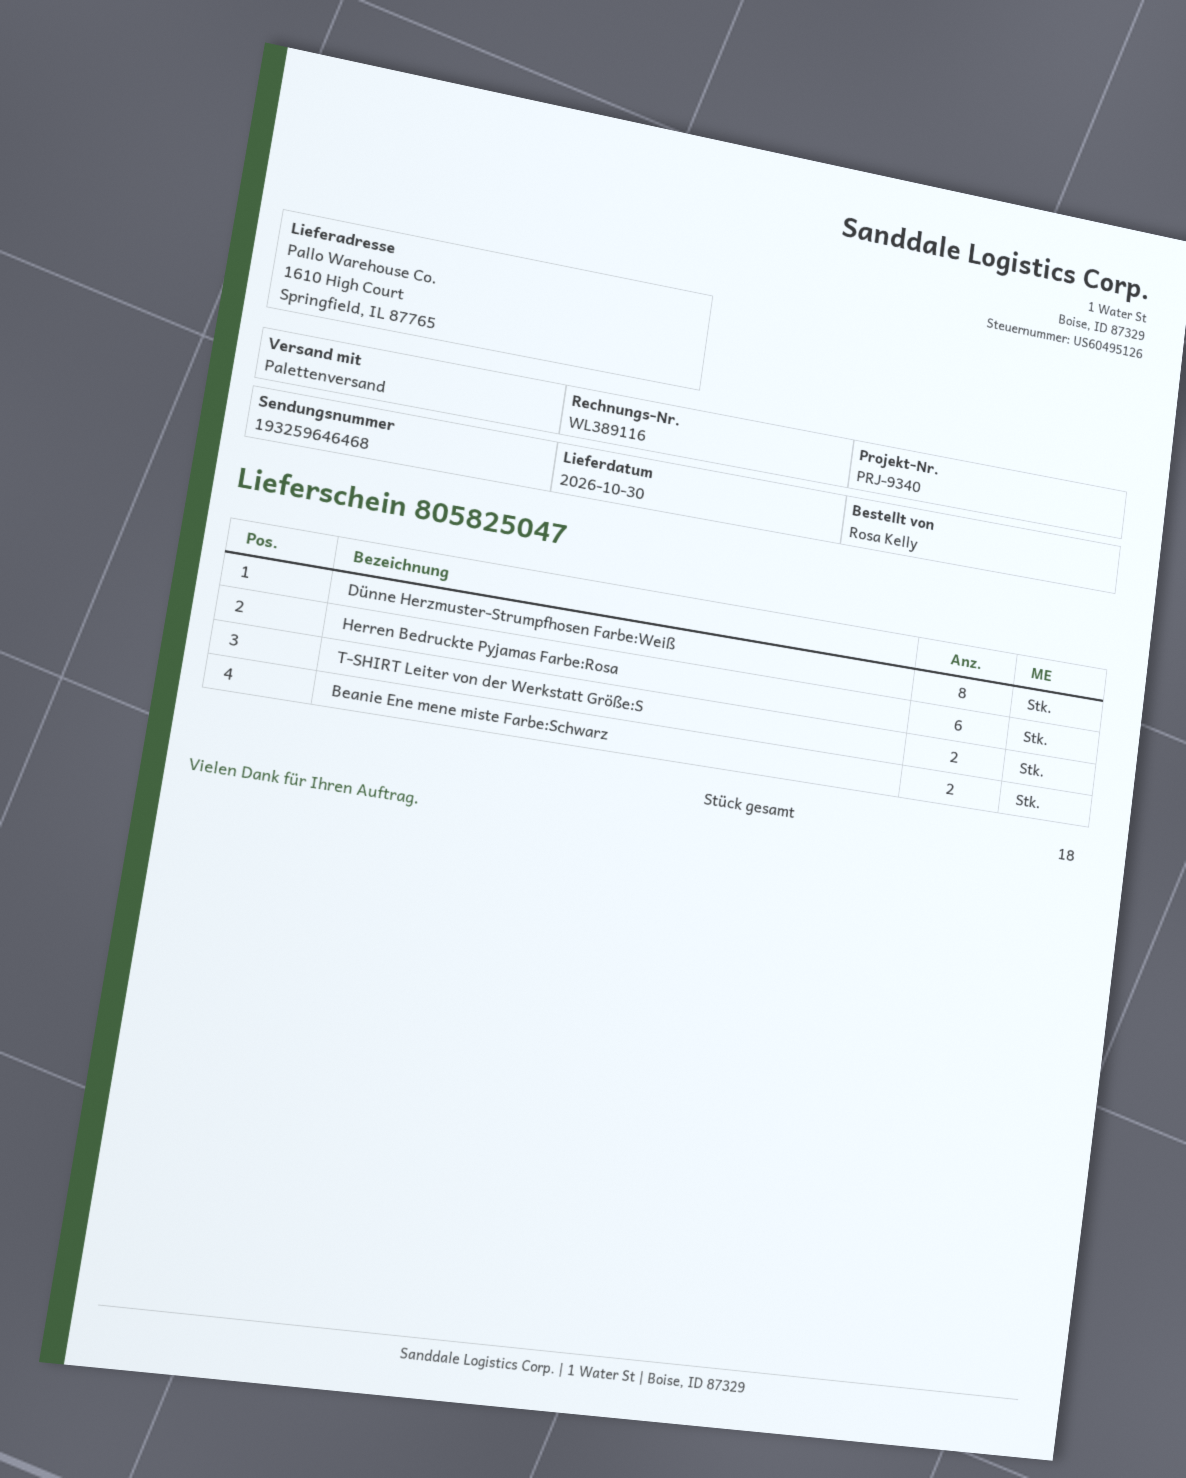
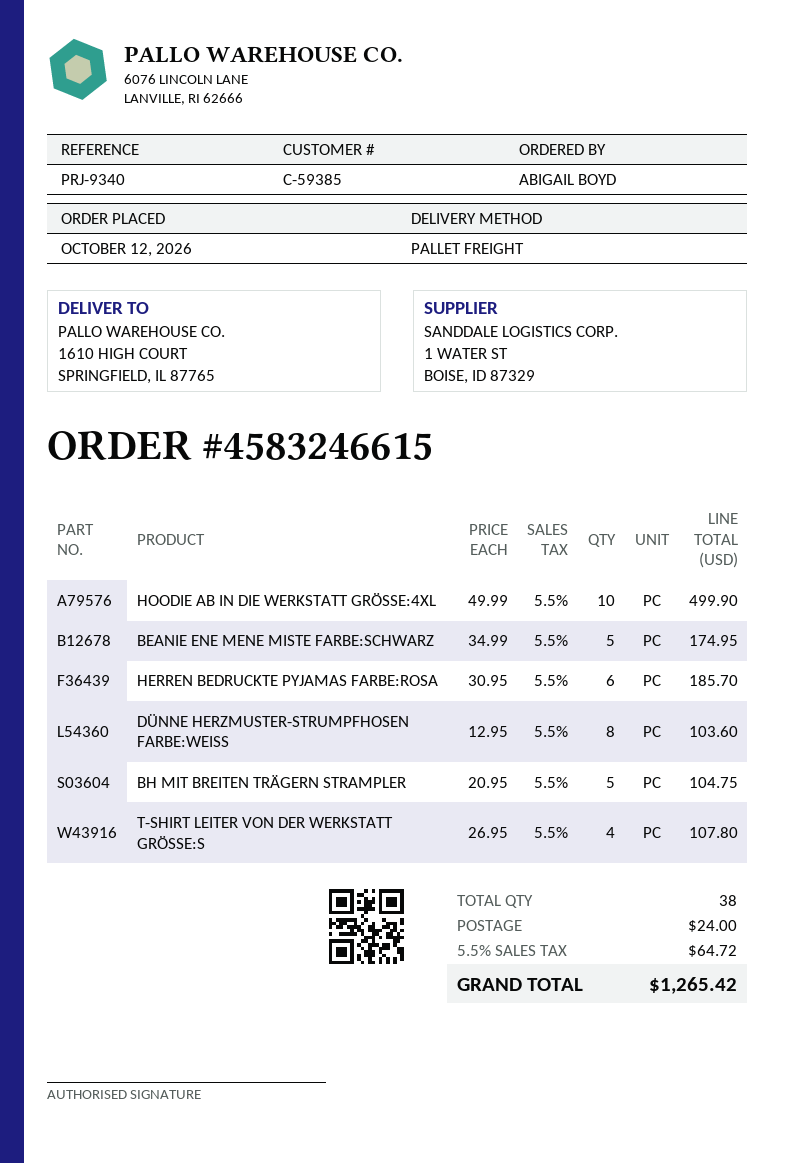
ordered by: Rosa Kelly -> ABIGAIL BOYD
T-SHIRT Leiter von der Werkstatt Größe:S: 2 -> 4
Beanie Ene mene miste Farbe:Schwarz: 2 -> 5
HOODIE AB IN DIE WERKSTATT GRÖSSE:4XL: none -> 10
BH MIT BREITEN TRÄGERN STRAMPLER: none -> 5
total quantity: 18 -> 38

